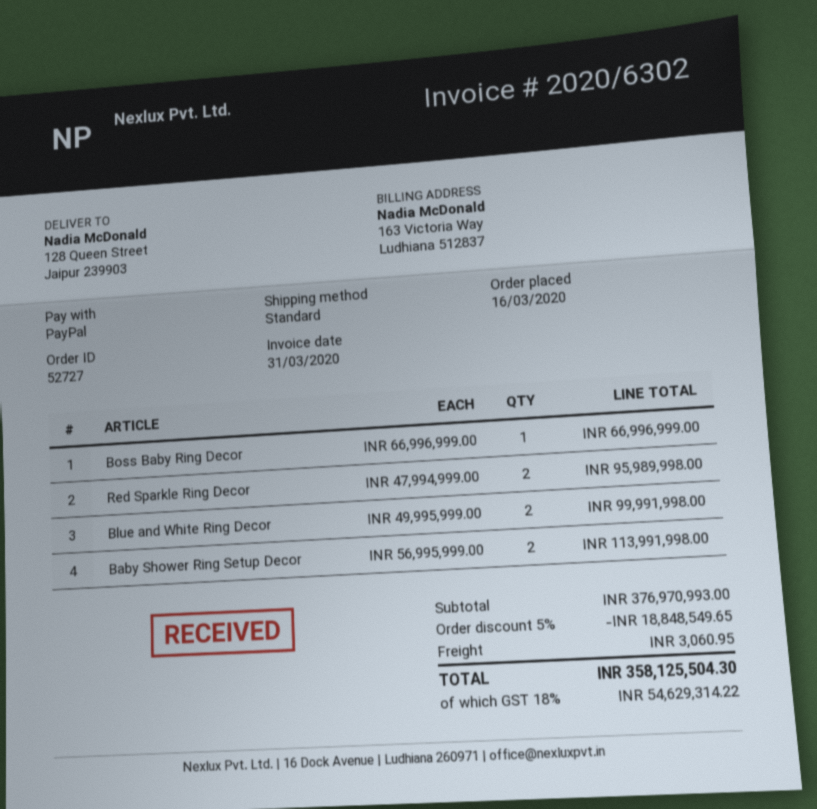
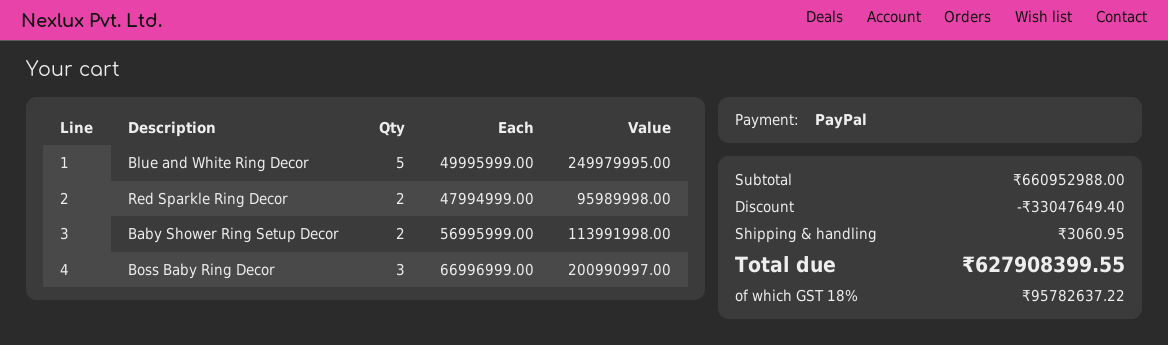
Boss Baby Ring Decor: 1 x 66996999.00 = 66996999.00 -> 3 x 66996999.00 = 200990997.00
Blue and White Ring Decor: 2 x 49995999.00 = 99991998.00 -> 5 x 49995999.00 = 249979995.00
subtotal: 376970993.00 -> 660952988.00
discount: 18848549.65 -> 33047649.40
tax: 18% = 54629314.22 -> 18% = 95782637.22
total: 358125504.30 -> 627908399.55

